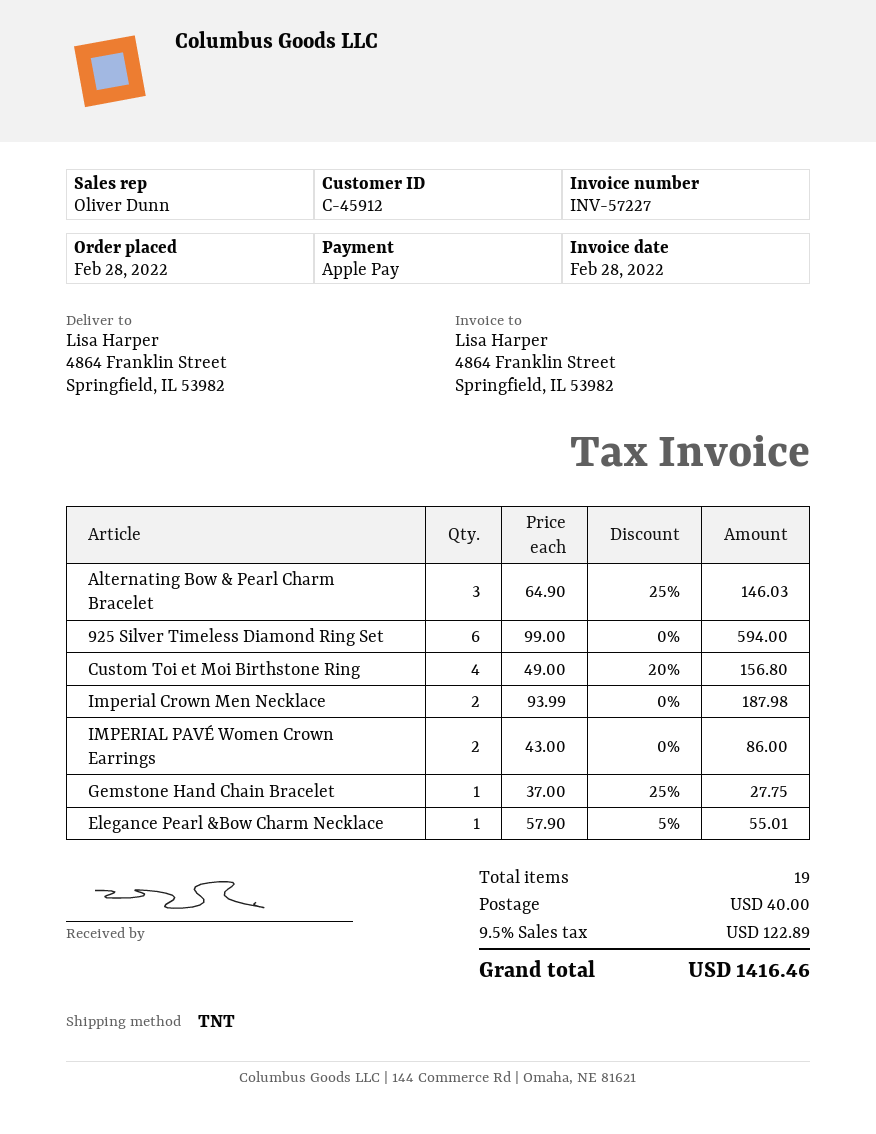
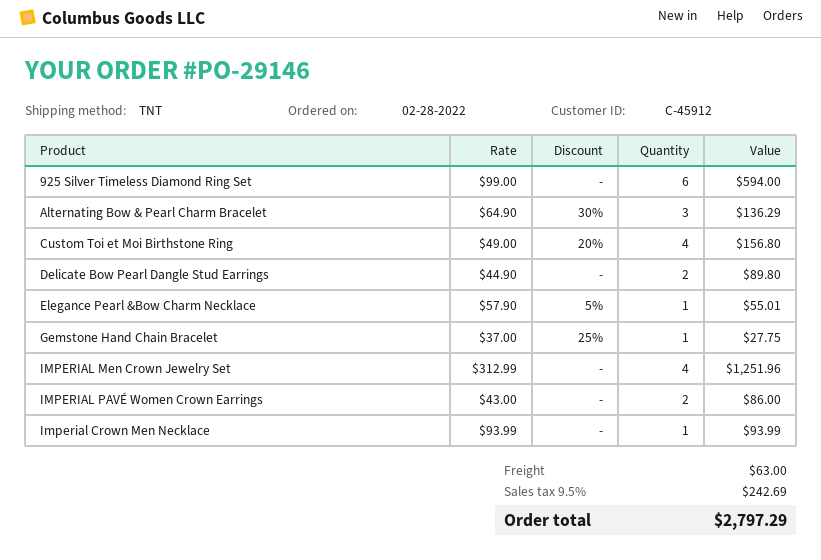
Alternating Bow & Pearl Charm Bracelet: 3 x 64.90 - 25% = 146.03 -> 3 x 64.90 - 30% = 136.29
Imperial Crown Men Necklace: 2 x 93.99 = 187.98 -> 1 x 93.99 = 93.99
Delicate Bow Pearl Dangle Stud Earrings: none -> 2 x 44.90 = 89.80
IMPERIAL Men Crown Jewelry Set: none -> 4 x 312.99 = 1251.96
shipping: 40.00 -> 63.00
tax: 9.5% = 122.89 -> 9.5% = 242.69
total: 1416.46 -> 2797.29

